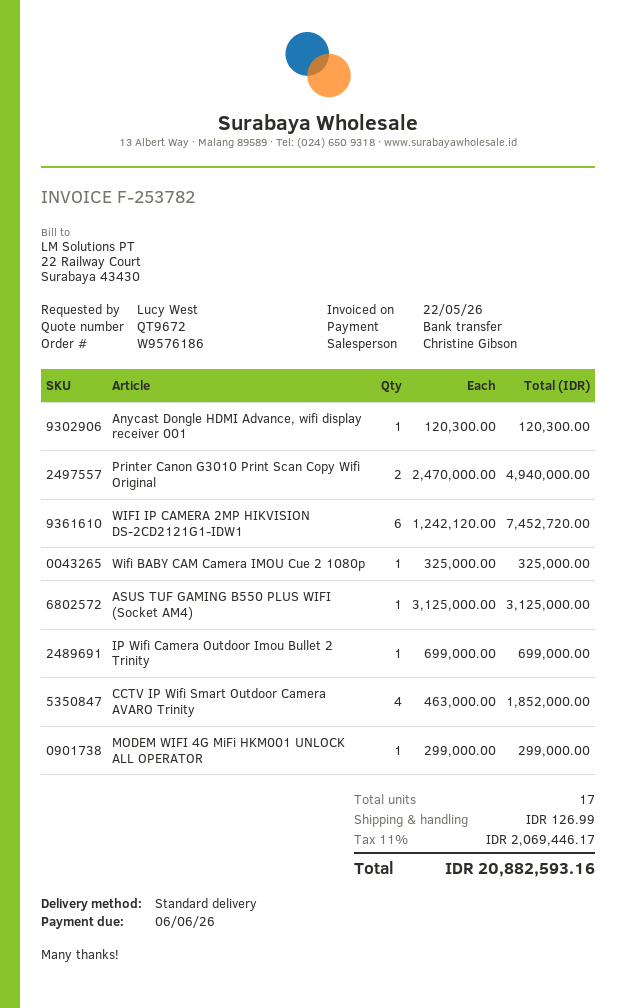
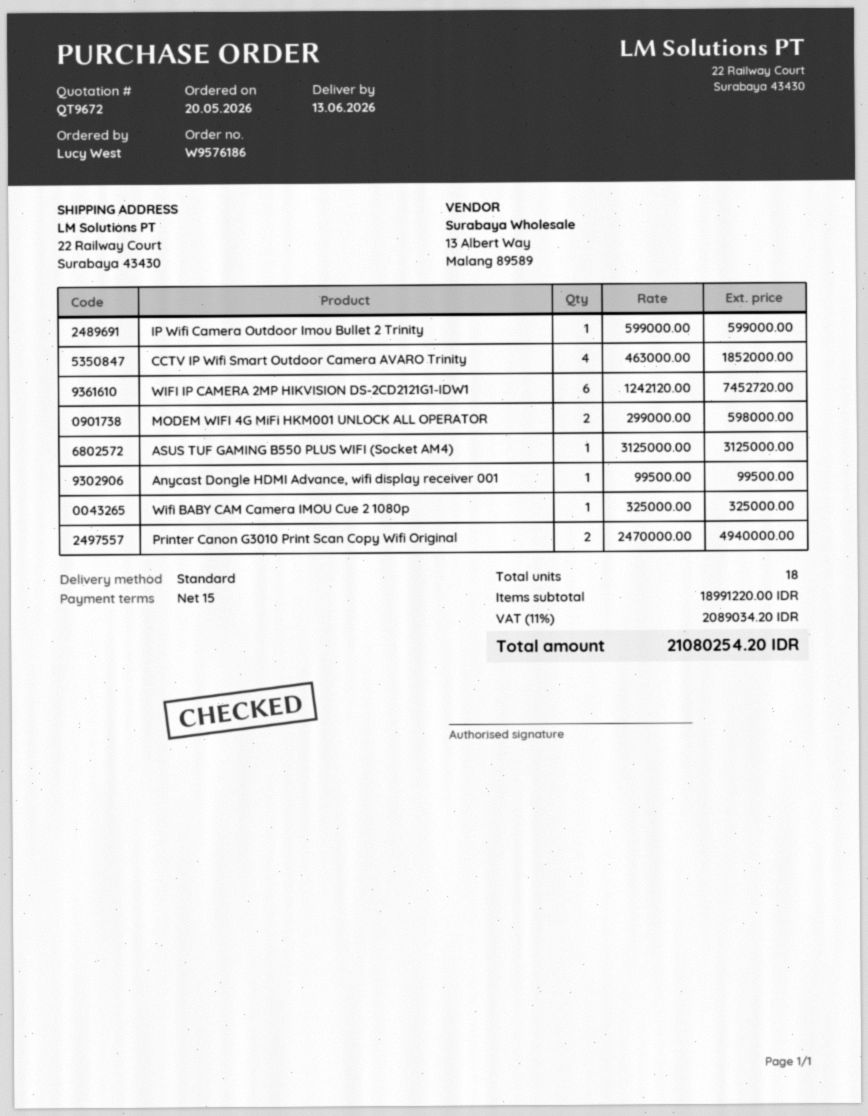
Anycast Dongle HDMI Advance, wifi display receiver 001: 1 x 120300.00 = 120300.00 -> 1 x 99500.00 = 99500.00
IP Wifi Camera Outdoor Imou Bullet 2 Trinity: 1 x 699000.00 = 699000.00 -> 1 x 599000.00 = 599000.00
MODEM WIFI 4G MiFi HKM001 UNLOCK ALL OPERATOR: 1 x 299000.00 = 299000.00 -> 2 x 299000.00 = 598000.00
total quantity: 17 -> 18
shipping: 126.99 -> none
tax: 11% = 2069446.17 -> 11% = 2089034.20
total: 20882593.16 -> 21080254.20

